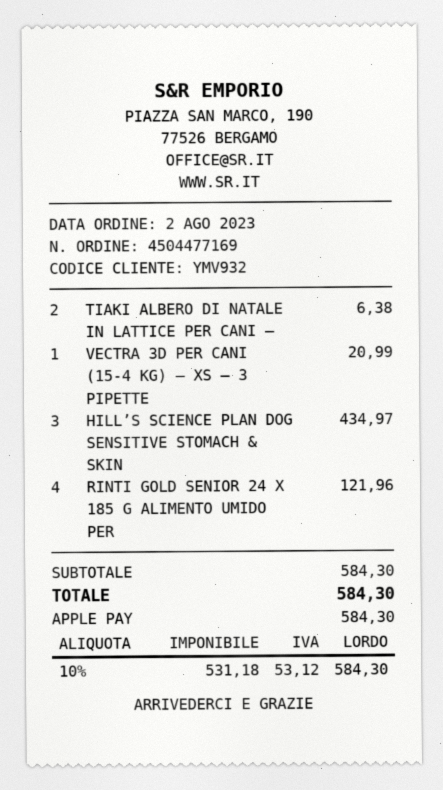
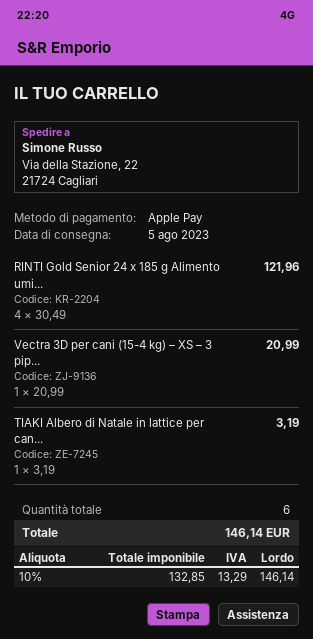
TIAKI ALBERO DI NATALE IN LATTICE PER CANI –: 2 for 6.38 -> 1 for 3.19
HILL’S SCIENCE PLAN DOG SENSITIVE STOMACH & SKIN: 3 for 434.97 -> none
net: 531.18 -> 132.85
tax: 10% = 53.12 -> 10% = 13.29
total: 584.30 -> 146.14

